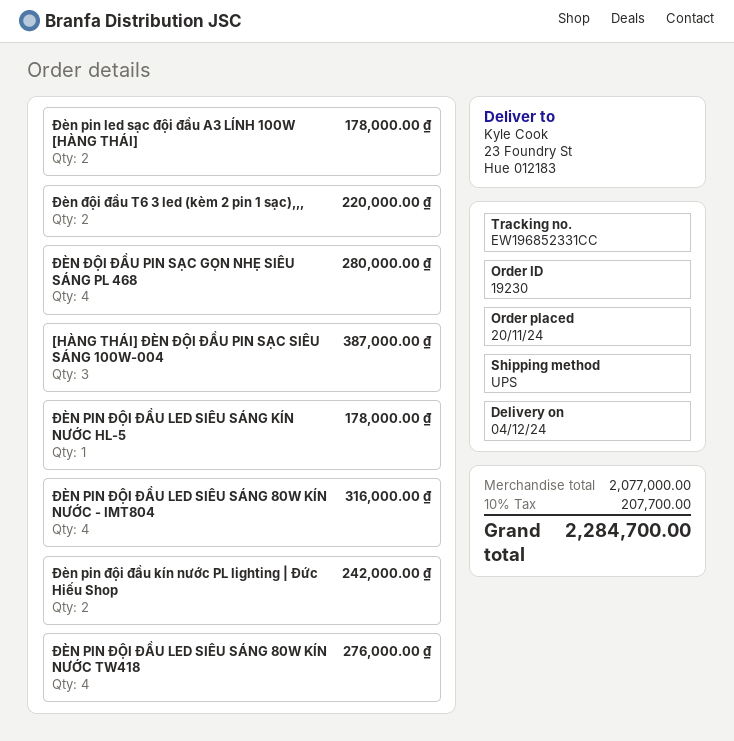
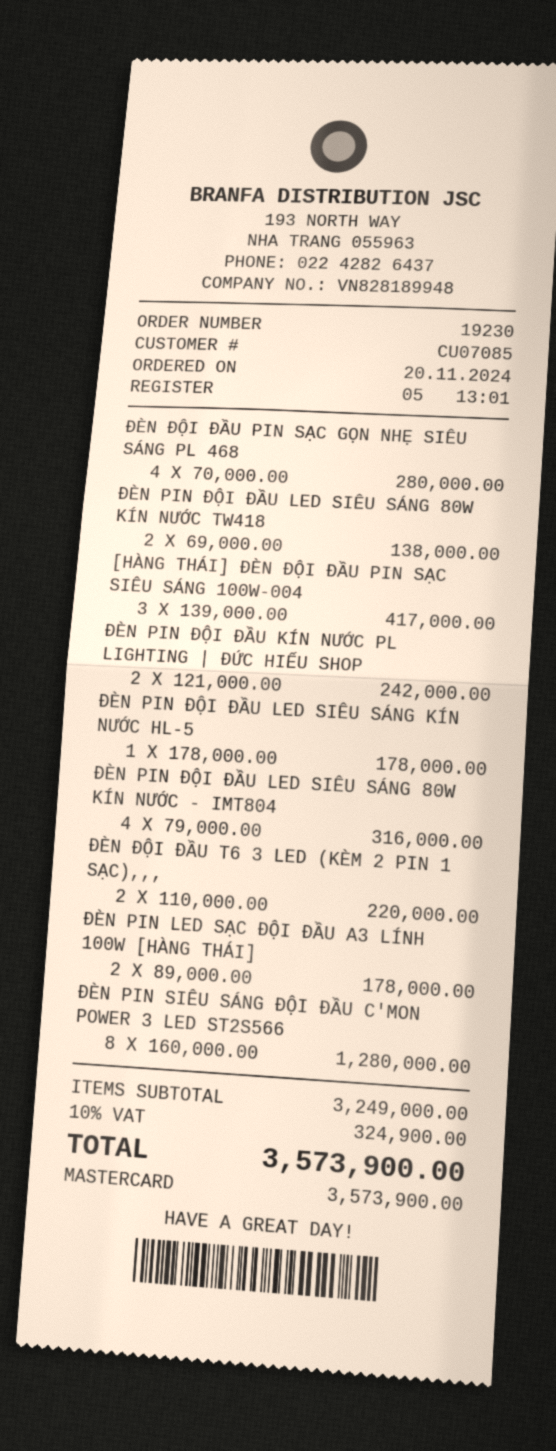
[HÀNG THÁI] ĐÈN ĐỘI ĐẦU PIN SẠC SIÊU SÁNG 100W-004: 3 for 387000.00 -> 3 for 417000.00
ĐÈN PIN ĐỘI ĐẦU LED SIÊU SÁNG 80W KÍN NƯỚC TW418: 4 for 276000.00 -> 2 for 138000.00
ĐÈN PIN SIÊU SÁNG ĐỘI ĐẦU C'MON POWER 3 LED ST2S566: none -> 8 for 1280000.00
subtotal: 2077000.00 -> 3249000.00
tax: 10% = 207700.00 -> 10% = 324900.00
total: 2284700.00 -> 3573900.00

